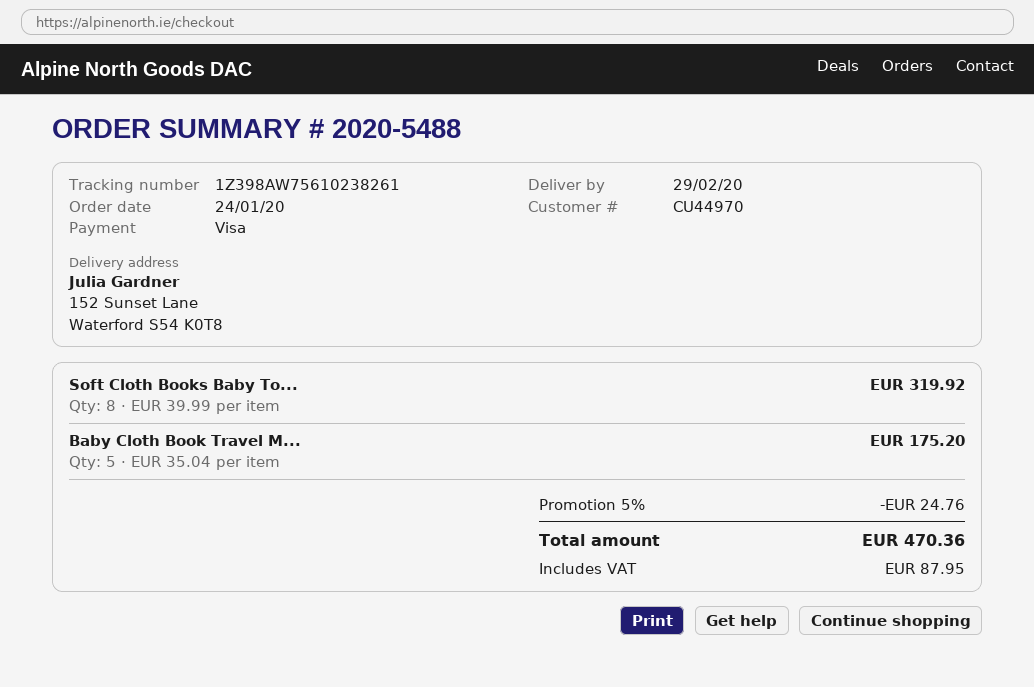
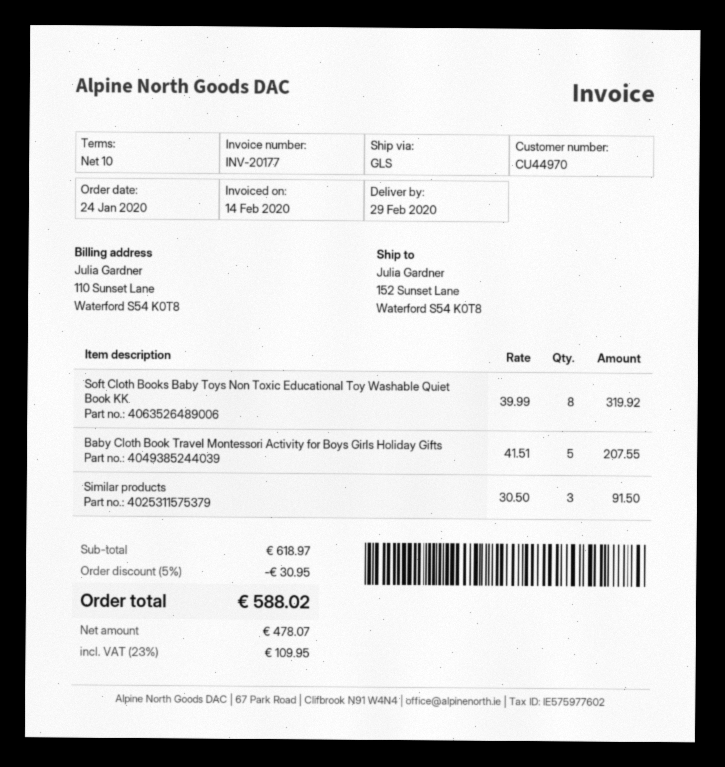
Baby Cloth Book Travel M...: 5 x 35.04 = 175.20 -> 5 x 41.51 = 207.55
Similar products: none -> 3 x 30.50 = 91.50
discount: 5% = 24.76 -> 5% = 30.95
tax: 87.95 -> 109.95
total: 470.36 -> 588.02

